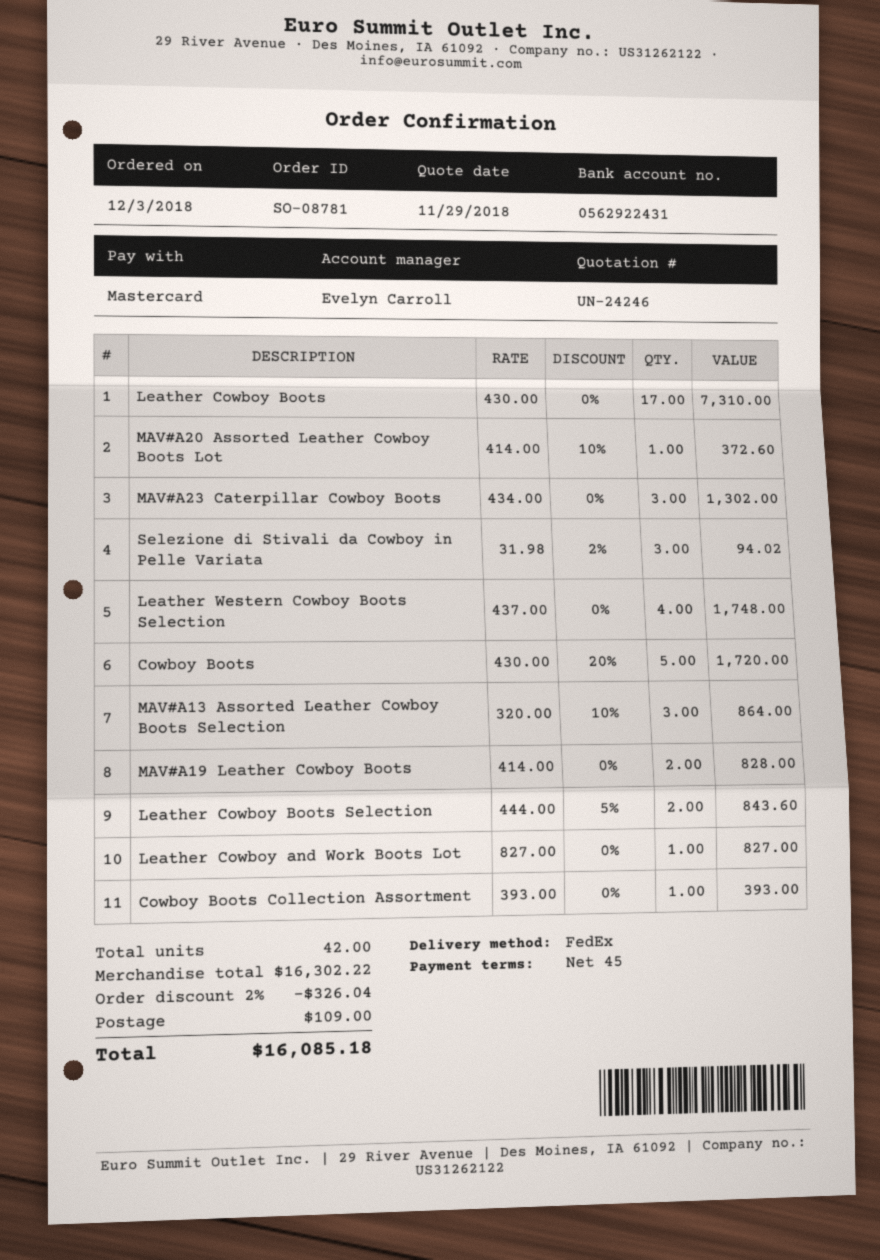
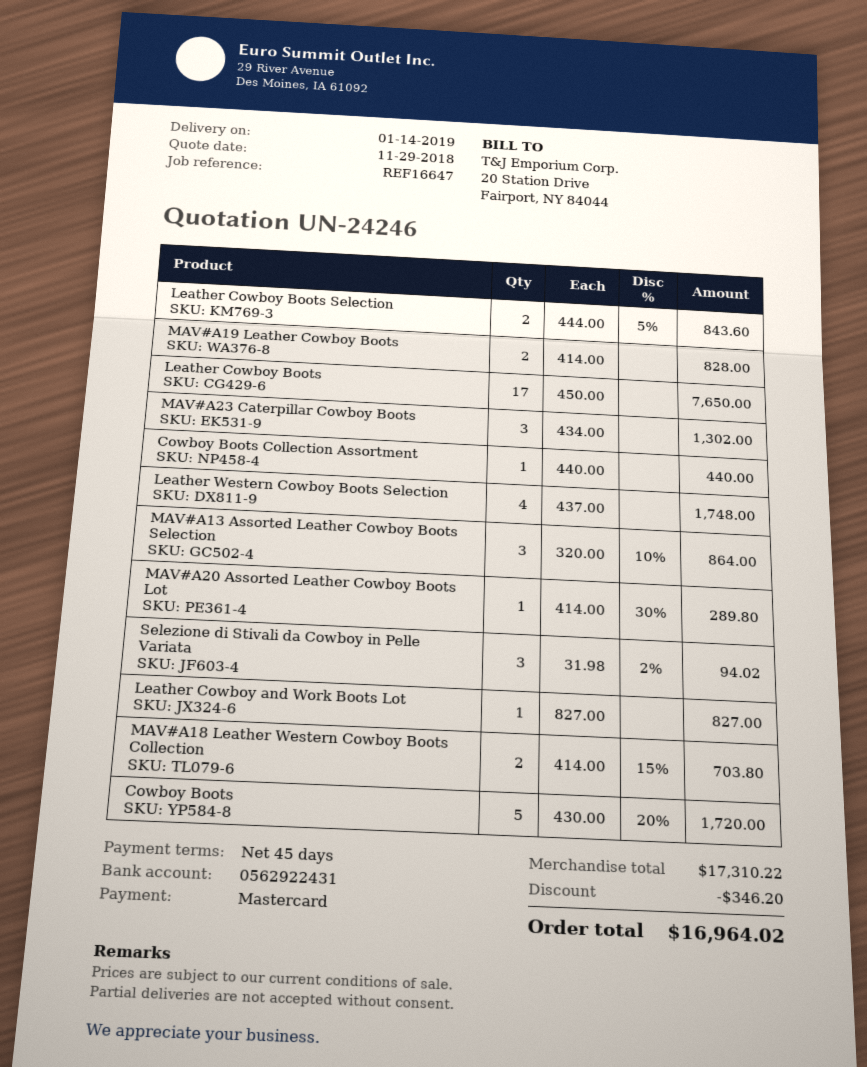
Leather Cowboy Boots: 17 x 430.00 = 7310.00 -> 17 x 450.00 = 7650.00
MAV#A20 Assorted Leather Cowboy Boots Lot: 1 x 414.00 - 10% = 372.60 -> 1 x 414.00 - 30% = 289.80
Cowboy Boots Collection Assortment: 1 x 393.00 = 393.00 -> 1 x 440.00 = 440.00
MAV#A18 Leather Western Cowboy Boots Collection: none -> 2 x 414.00 - 15% = 703.80
subtotal: 16302.22 -> 17310.22
discount: 326.04 -> 346.20
shipping: 109.00 -> none
total: 16085.18 -> 16964.02

